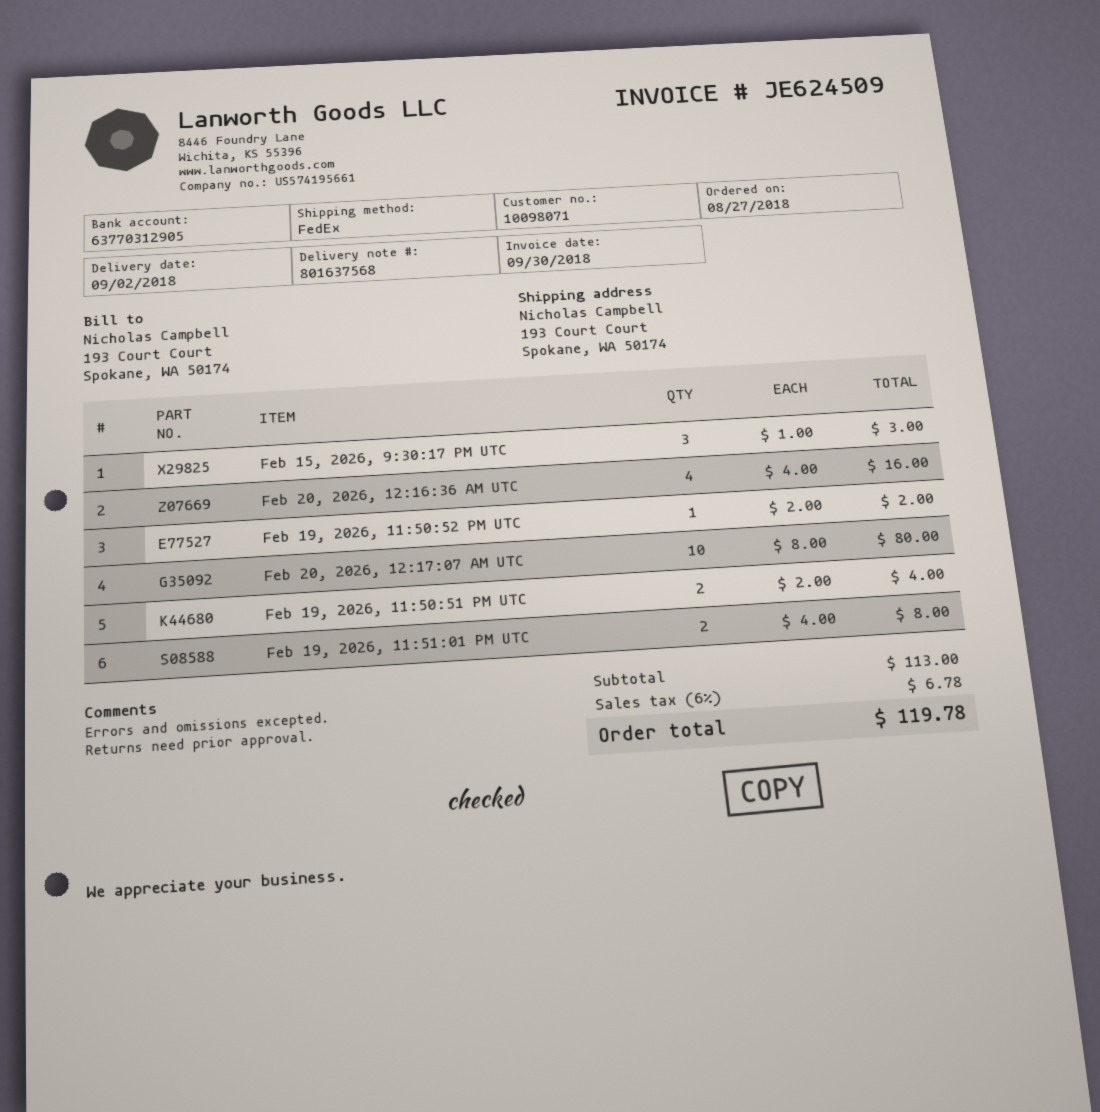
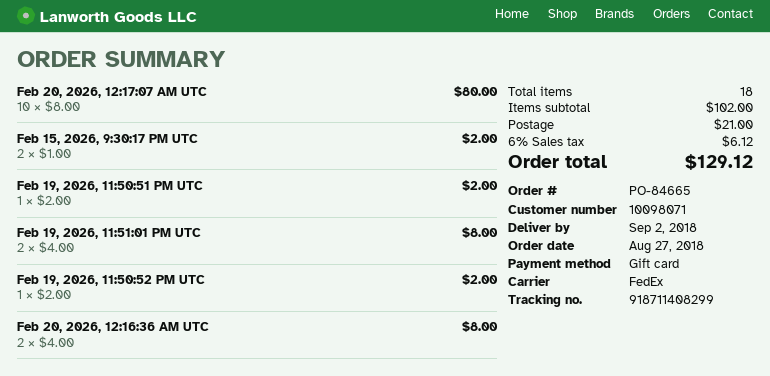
Feb 15, 2026, 9:30:17 PM UTC: 3 x 1.00 = 3.00 -> 2 x 1.00 = 2.00
Feb 20, 2026, 12:16:36 AM UTC: 4 x 4.00 = 16.00 -> 2 x 4.00 = 8.00
Feb 19, 2026, 11:50:51 PM UTC: 2 x 2.00 = 4.00 -> 1 x 2.00 = 2.00
subtotal: 113.00 -> 102.00
shipping: none -> 21.00
tax: 6% = 6.78 -> 6% = 6.12
total: 119.78 -> 129.12

